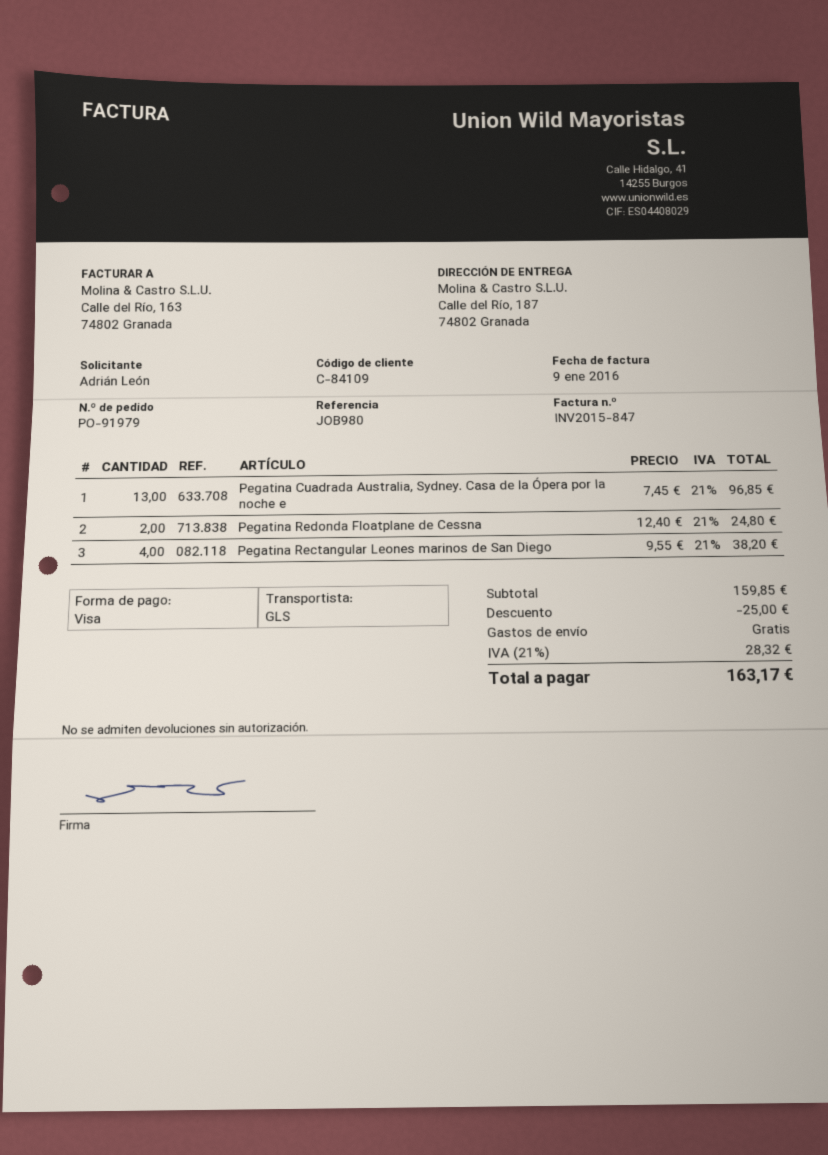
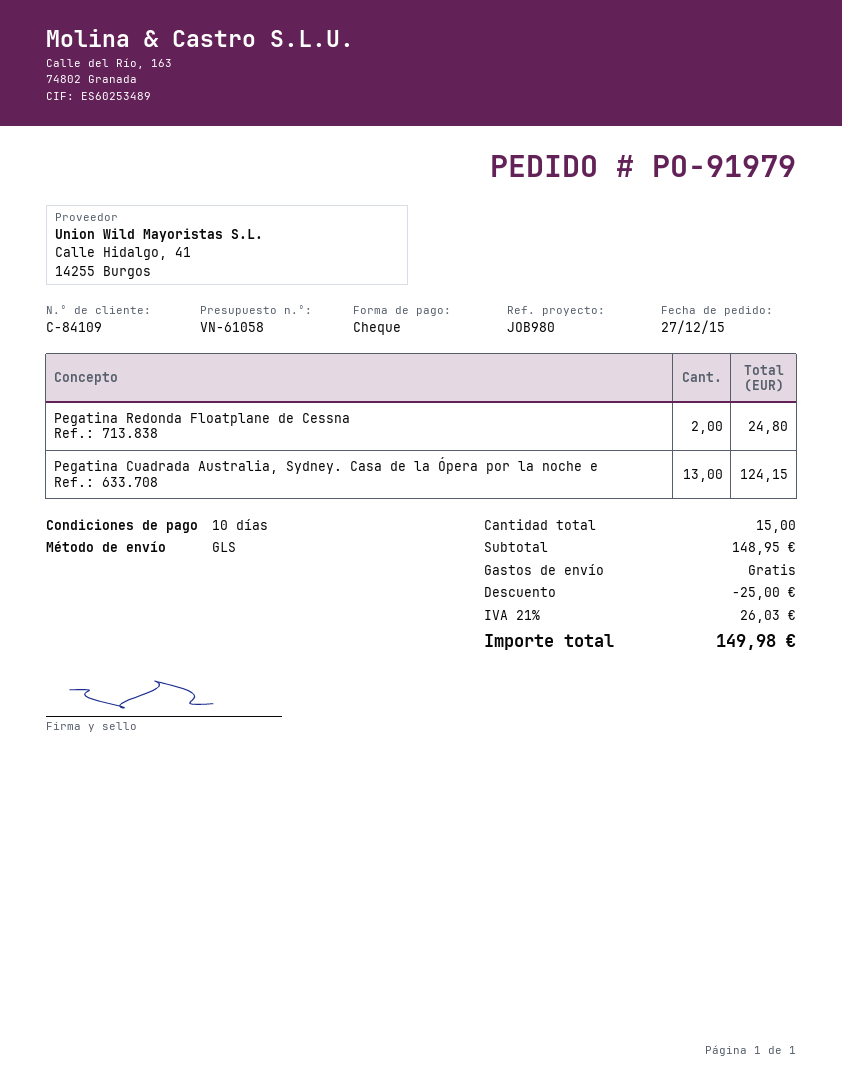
payment method: Visa -> cheque
Pegatina Cuadrada Australia, Sydney. Casa de la Ópera por la noche e: 13 for 96.85 -> 13 for 124.15
Pegatina Rectangular Leones marinos de San Diego: 4 for 38.20 -> none
subtotal: 159.85 -> 148.95
tax: 21% = 28.32 -> 21% = 26.03
total: 163.17 -> 149.98

